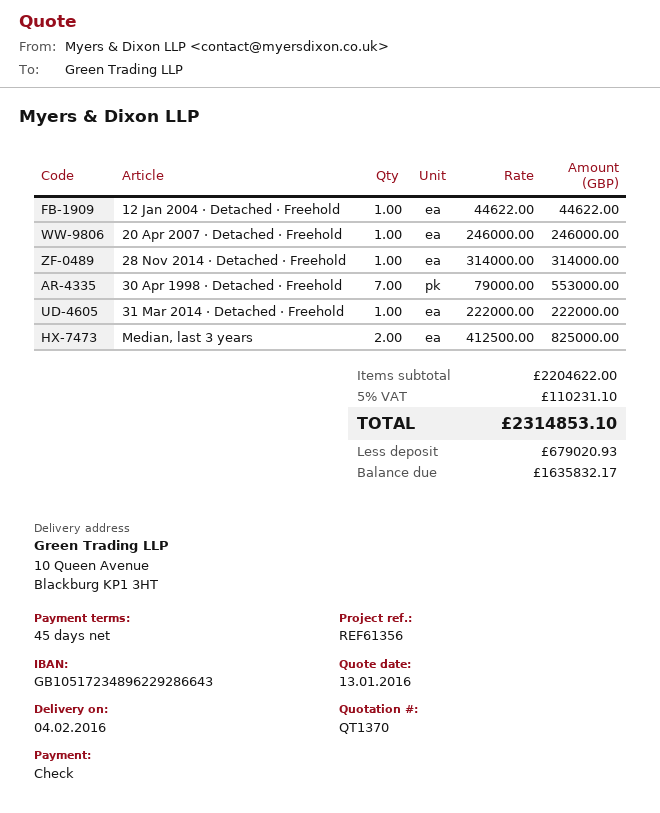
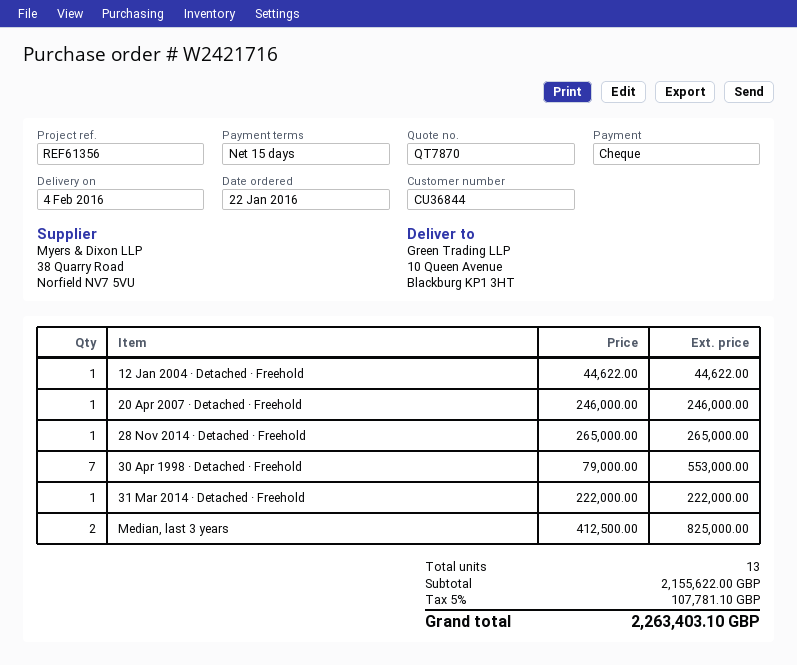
quote number: QT1370 -> QT7870
payment terms: 45 days -> 15 days
28 Nov 2014 · Detached · Freehold: 1 x 314000.00 = 314000.00 -> 1 x 265000.00 = 265000.00
subtotal: 2204622.00 -> 2155622.00
tax: 5% = 110231.10 -> 5% = 107781.10
total: 2314853.10 -> 2263403.10

